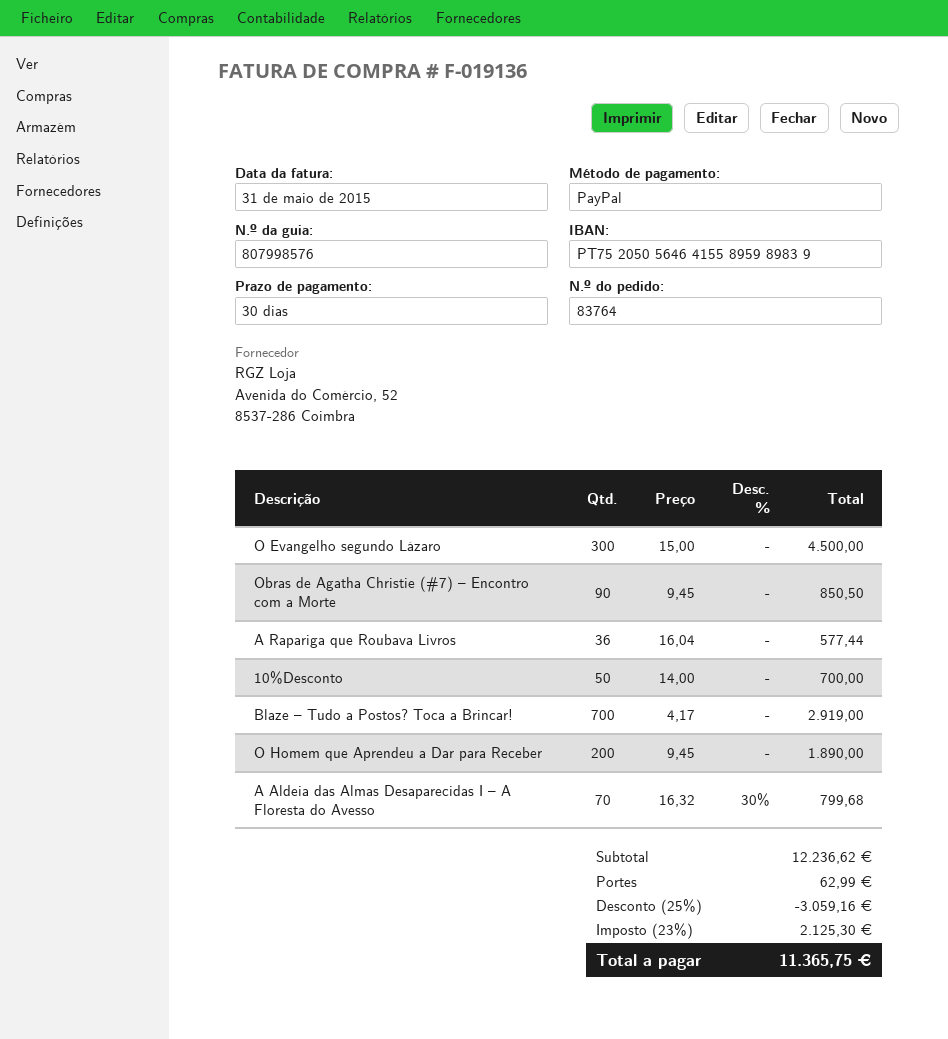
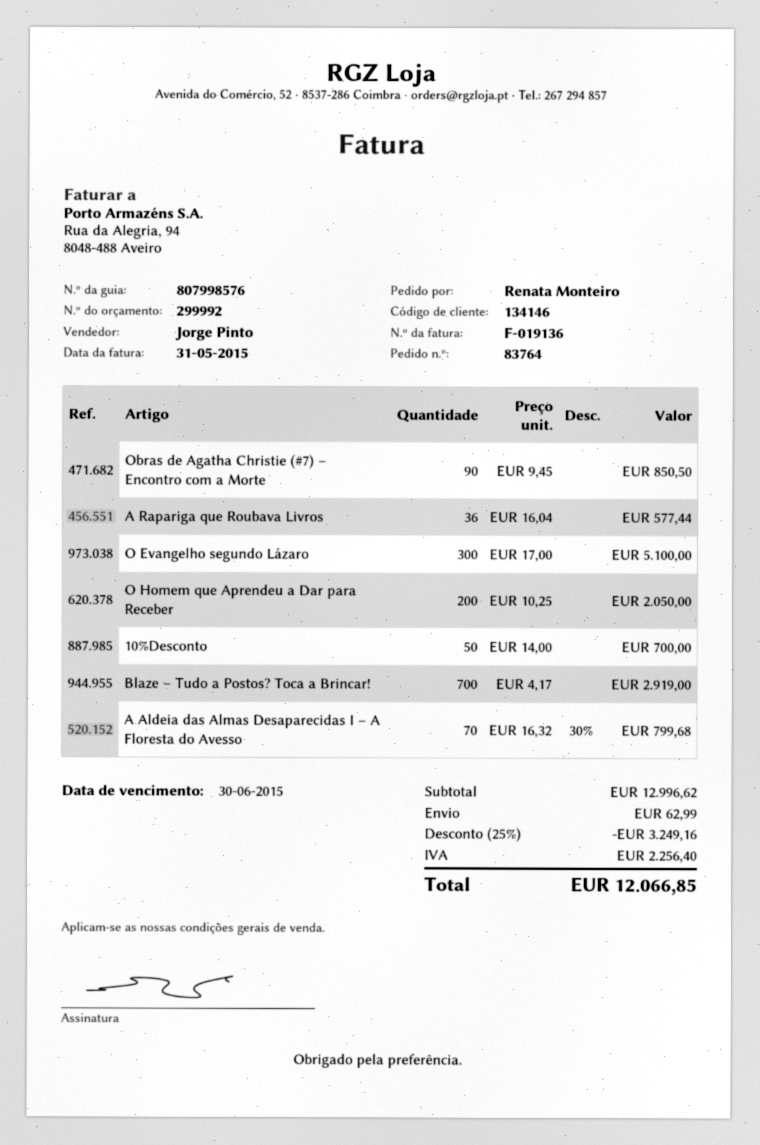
O Evangelho segundo Lázaro: 300 x 15.00 = 4500.00 -> 300 x 17.00 = 5100.00
O Homem que Aprendeu a Dar para Receber: 200 x 9.45 = 1890.00 -> 200 x 10.25 = 2050.00
subtotal: 12236.62 -> 12996.62
discount: 25% = 3059.16 -> 25% = 3249.16
tax: 2125.30 -> 2256.40
total: 11365.75 -> 12066.85

